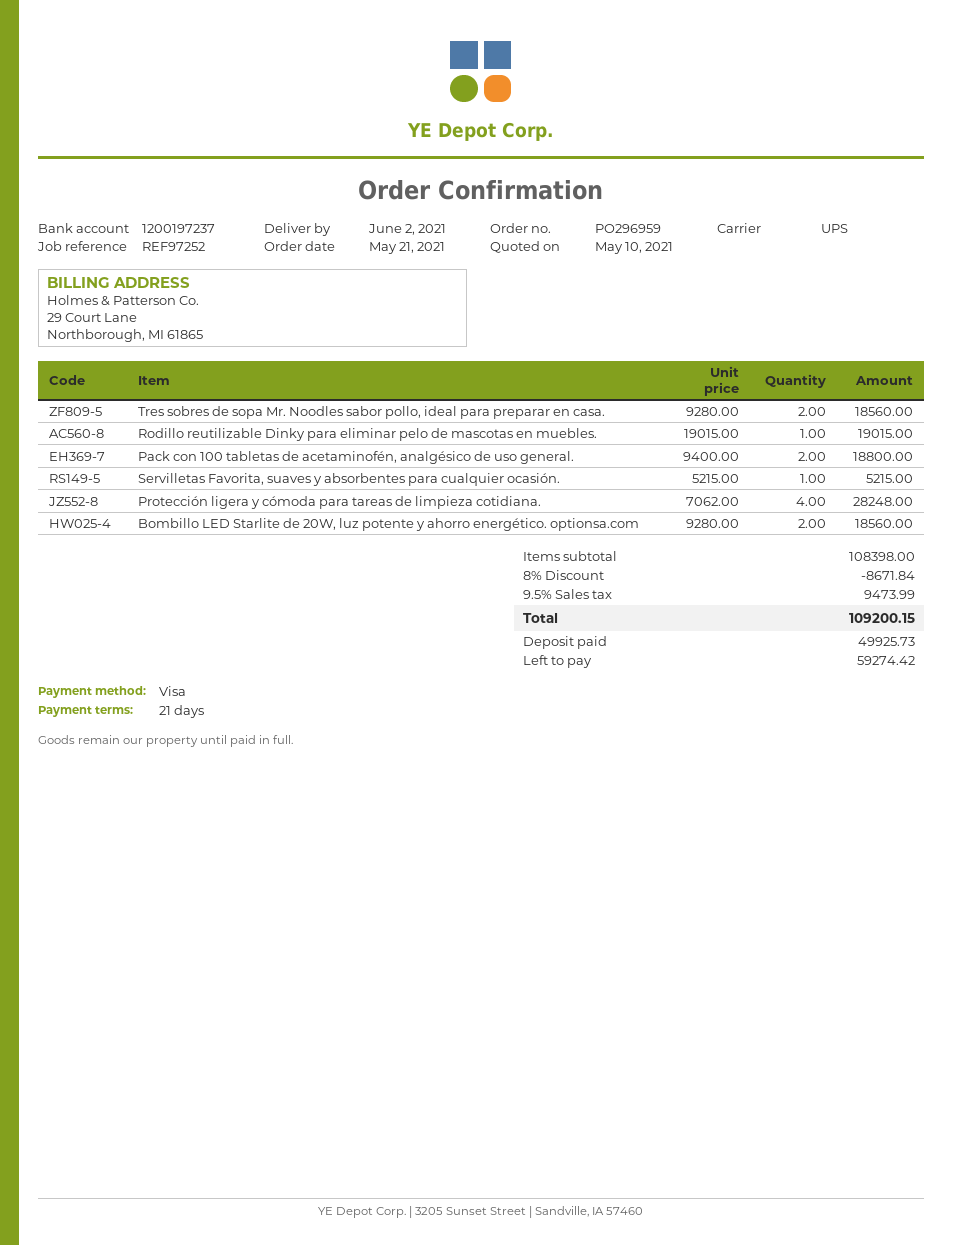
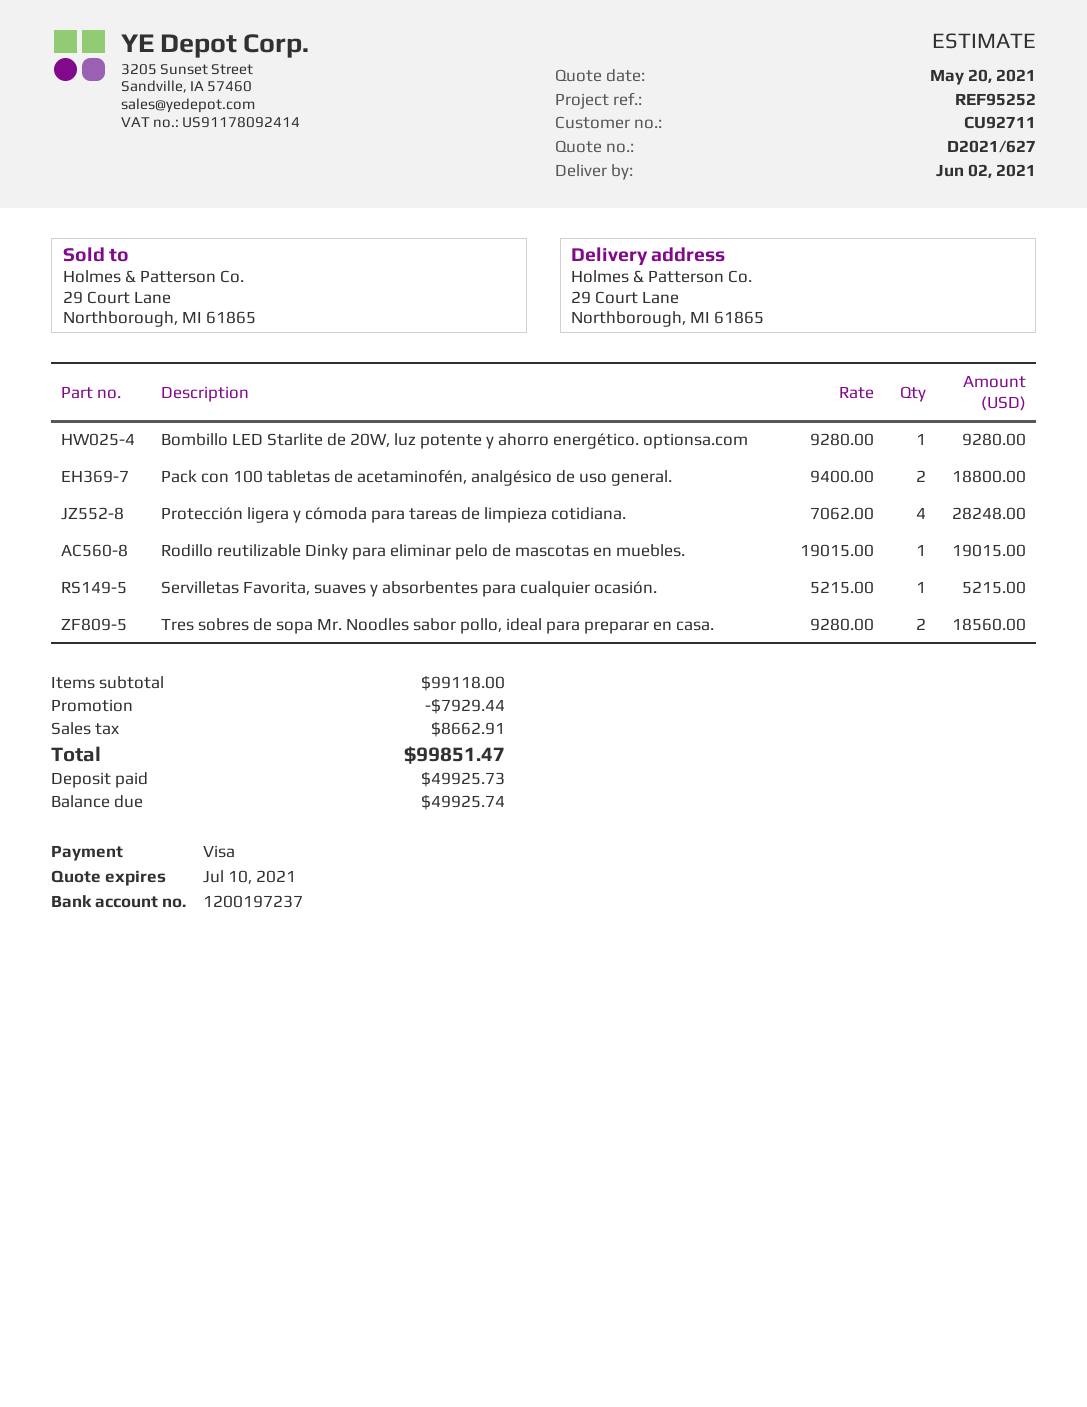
quote date: 2021-05-10 -> 2021-05-20
reference: REF97252 -> REF95252
Bombillo LED Starlite de 20W, luz potente y ahorro energético. optionsa.com: 2 x 9280.00 = 18560.00 -> 1 x 9280.00 = 9280.00
subtotal: 108398.00 -> 99118.00
discount: 8671.84 -> 7929.44
tax: 9473.99 -> 8662.91
total: 109200.15 -> 99851.47
balance: 59274.42 -> 49925.74

